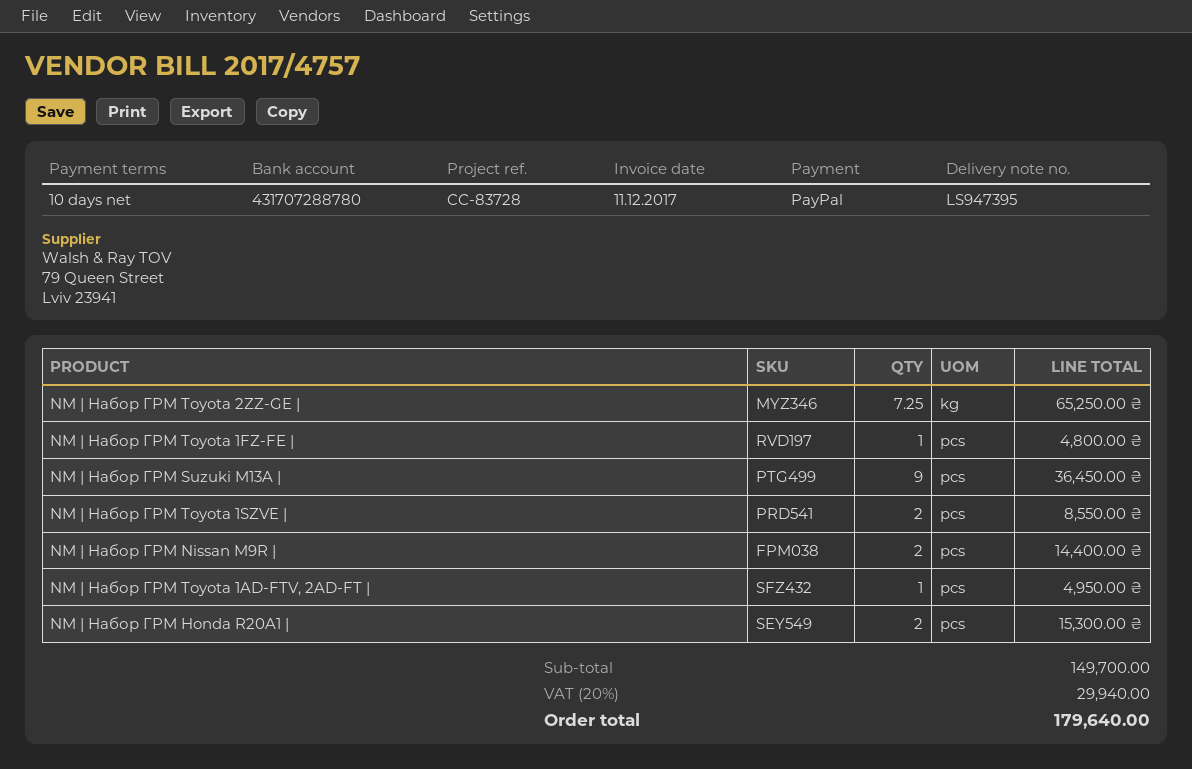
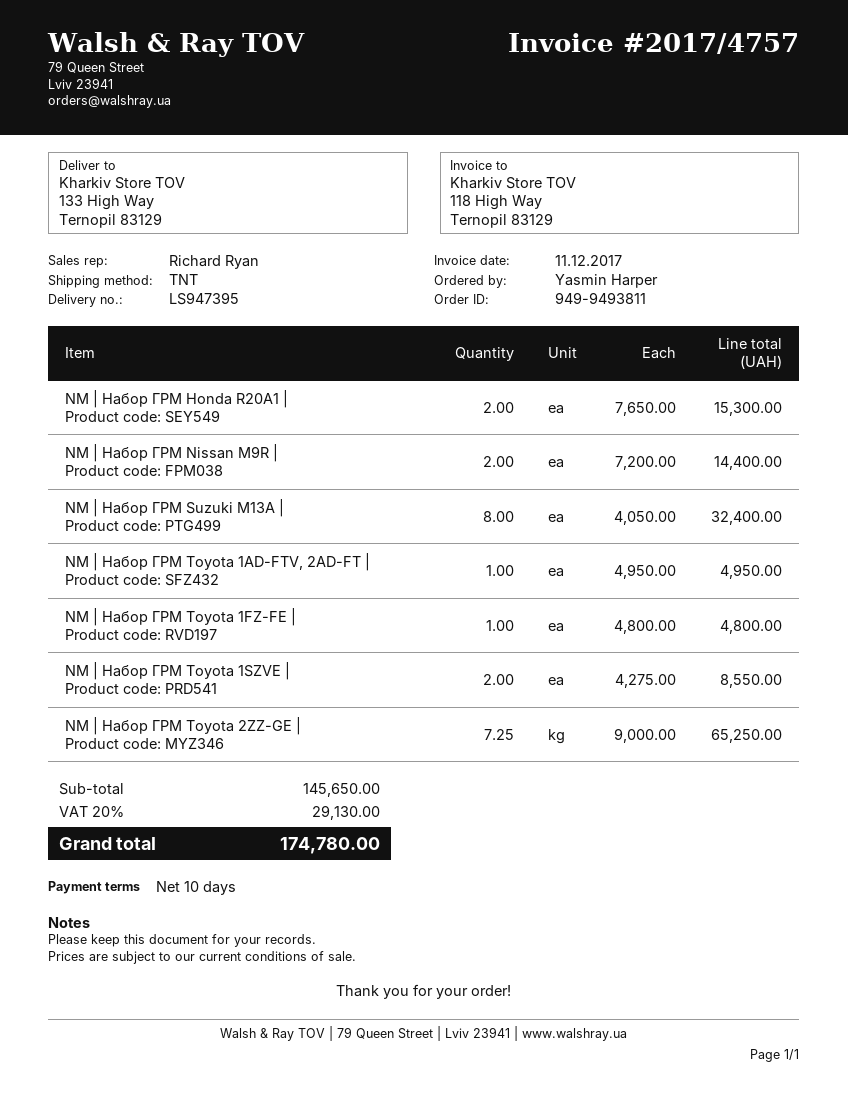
NM | Набор ГРМ Suzuki M13A |: 9 for 36450.00 -> 8 for 32400.00
subtotal: 149700.00 -> 145650.00
tax: 20% = 29940.00 -> 20% = 29130.00
total: 179640.00 -> 174780.00

